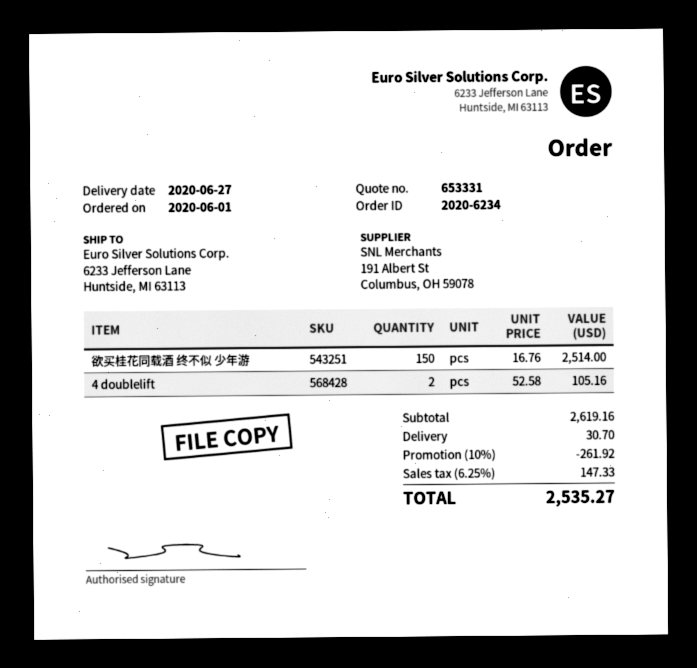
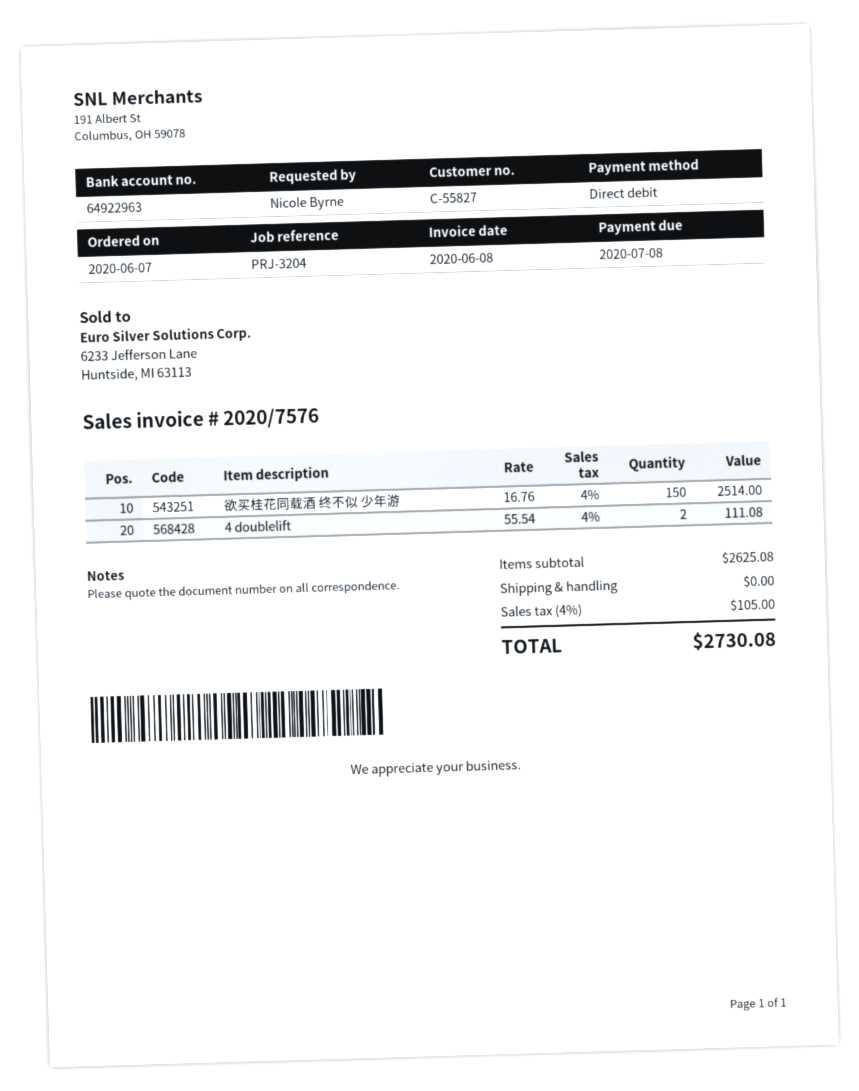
order date: 2020-06-01 -> 2020-06-07
4 doublelift: 2 x 52.58 = 105.16 -> 2 x 55.54 = 111.08
subtotal: 2619.16 -> 2625.08
discount: 10% = 261.92 -> none
shipping: 30.70 -> 0.00
tax: 6.25% = 147.33 -> 4% = 105.00
total: 2535.27 -> 2730.08

